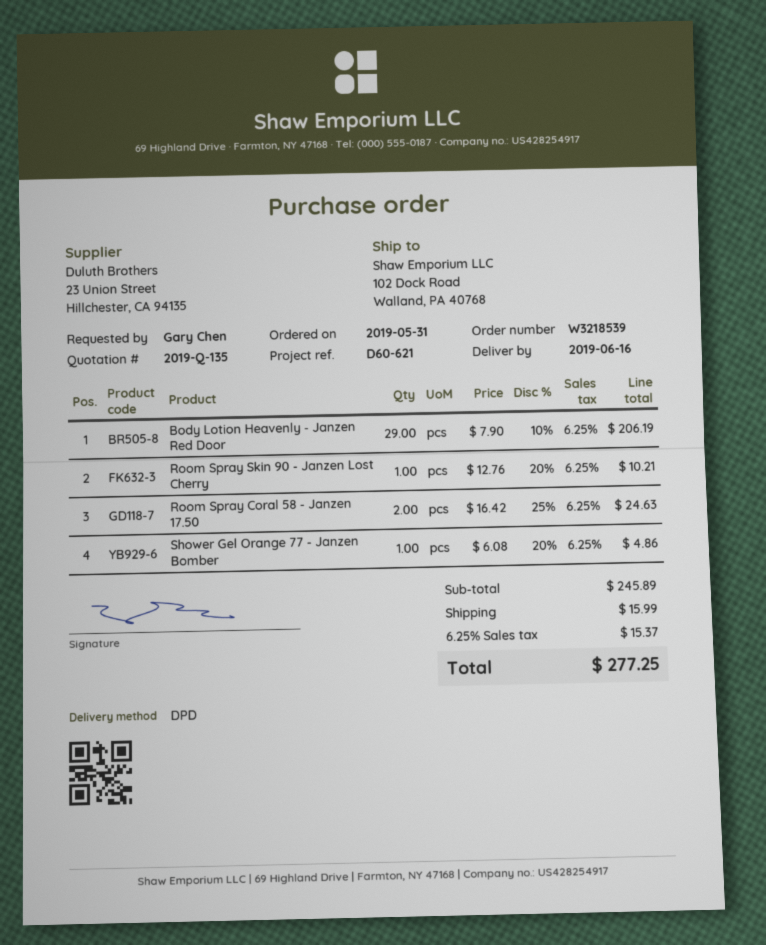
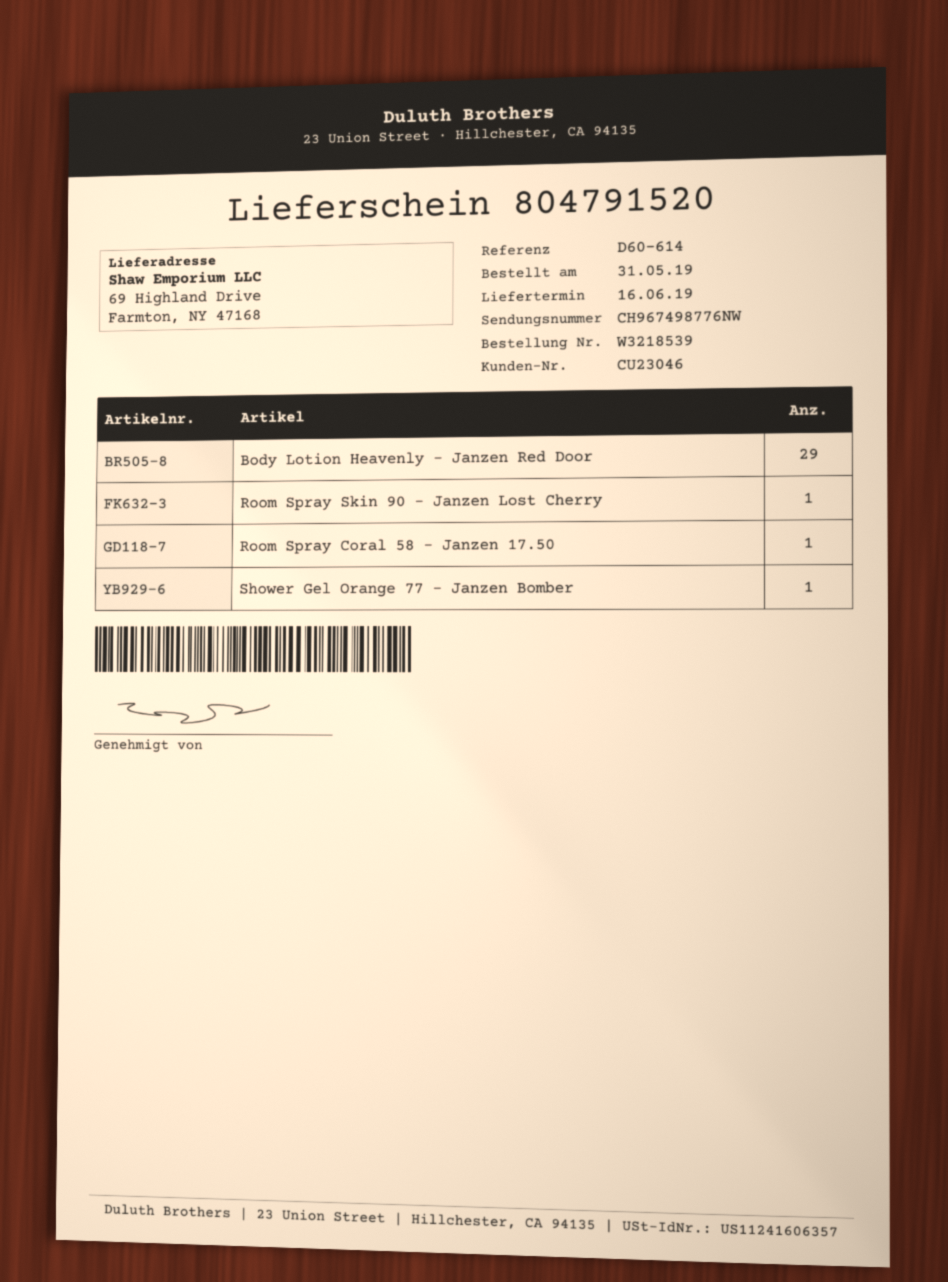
reference: D60-621 -> D60-614
ship to: 102 Dock Road, Walland, PA 40768 -> 69 Highland Drive, Farmton, NY 47168
Room Spray Coral 58 - Janzen 17.50: 2 -> 1

